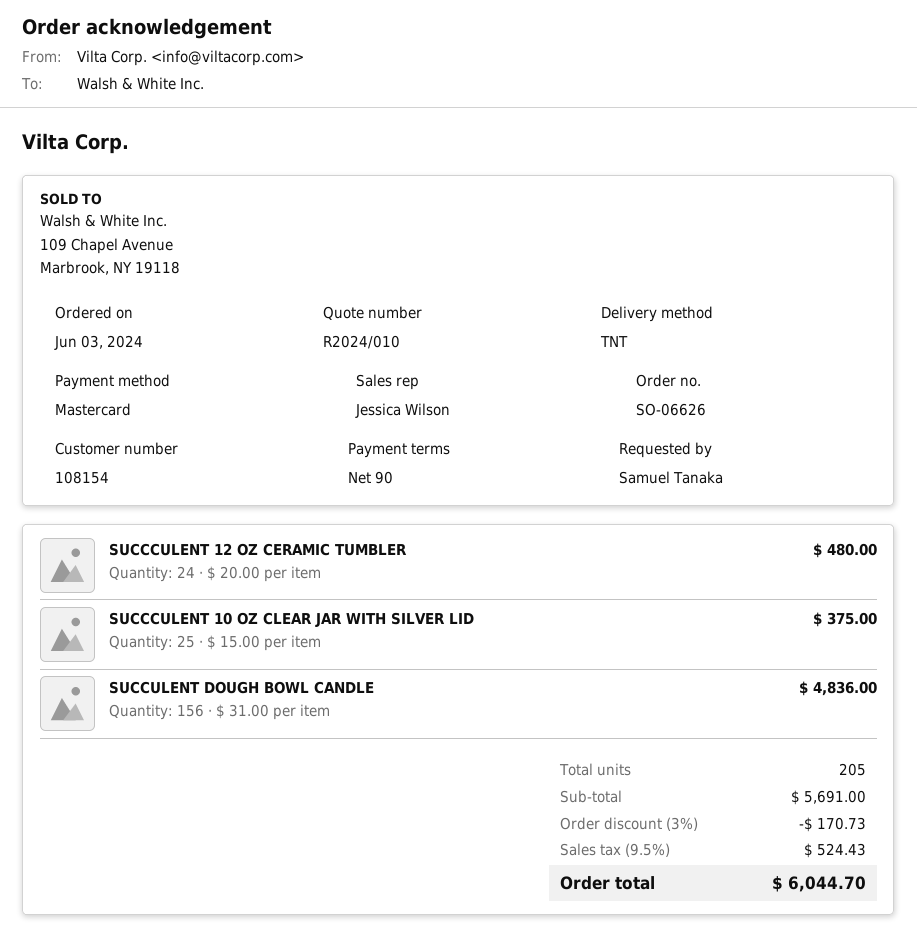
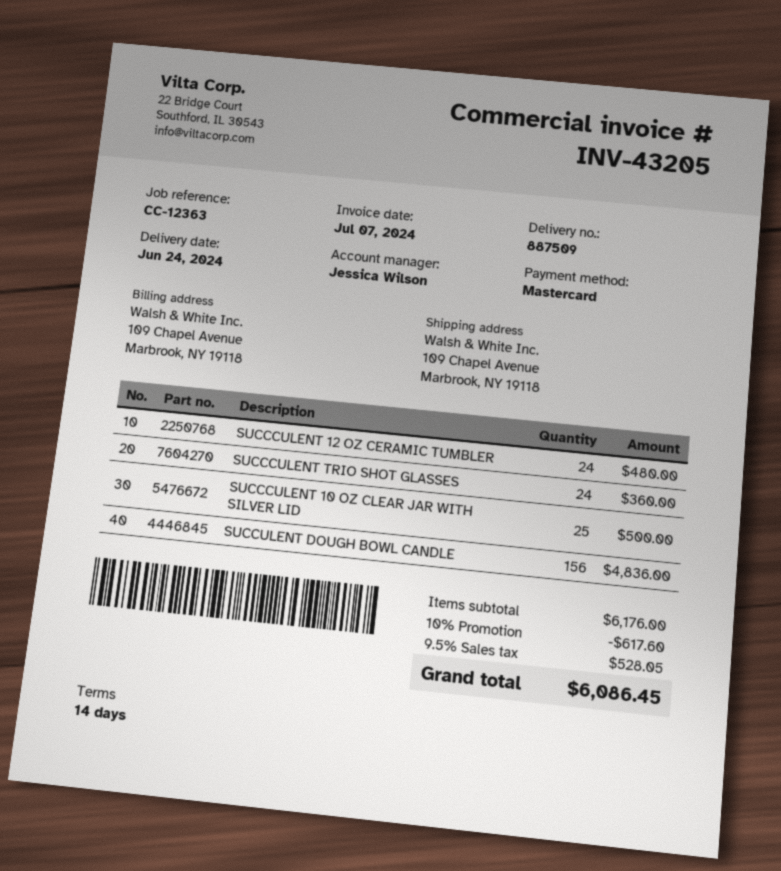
payment terms: 90 days -> 14 days
SUCCCULENT 10 OZ CLEAR JAR WITH SILVER LID: 25 for 375.00 -> 25 for 500.00
SUCCCULENT TRIO SHOT GLASSES: none -> 24 for 360.00
subtotal: 5691.00 -> 6176.00
discount: 3% = 170.73 -> 10% = 617.60
tax: 9.5% = 524.43 -> 9.5% = 528.05
total: 6044.70 -> 6086.45

